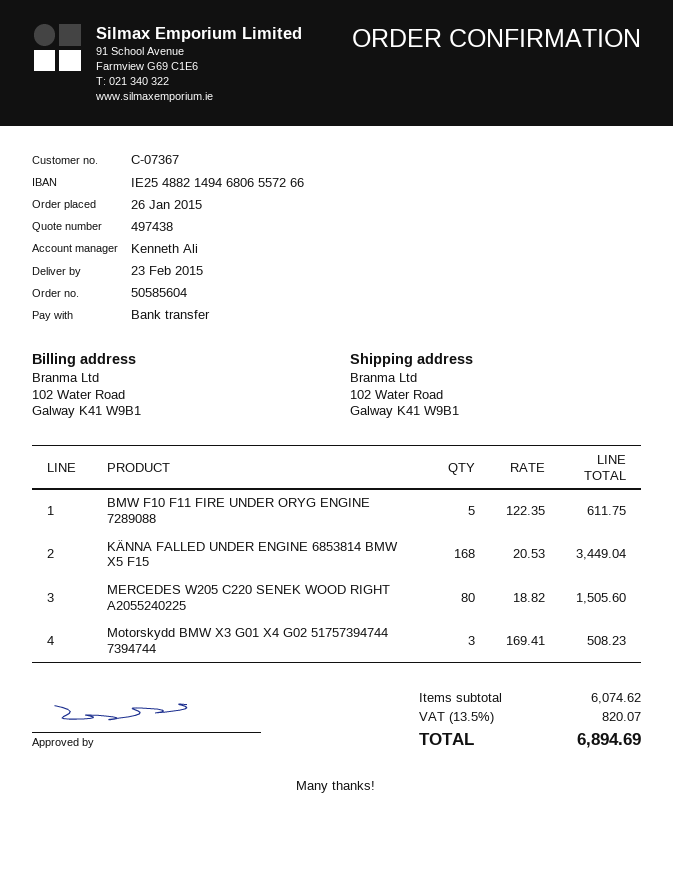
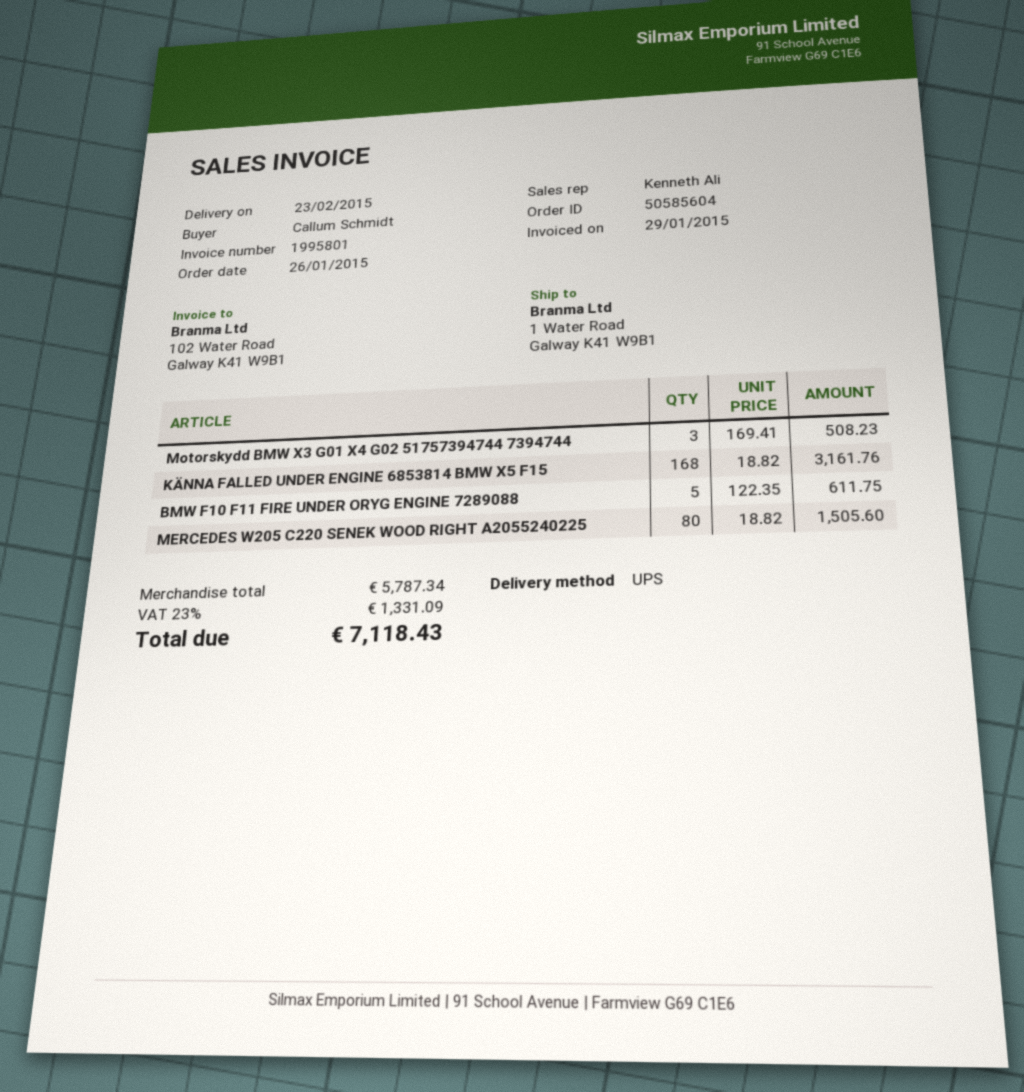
ship to: 102 Water Road, Galway K41 W9B1 -> 1 Water Road, Galway K41 W9B1
KÄNNA FALLED UNDER ENGINE 6853814 BMW X5 F15: 168 x 20.53 = 3449.04 -> 168 x 18.82 = 3161.76
subtotal: 6074.62 -> 5787.34
tax: 13.5% = 820.07 -> 23% = 1331.09
total: 6894.69 -> 7118.43

